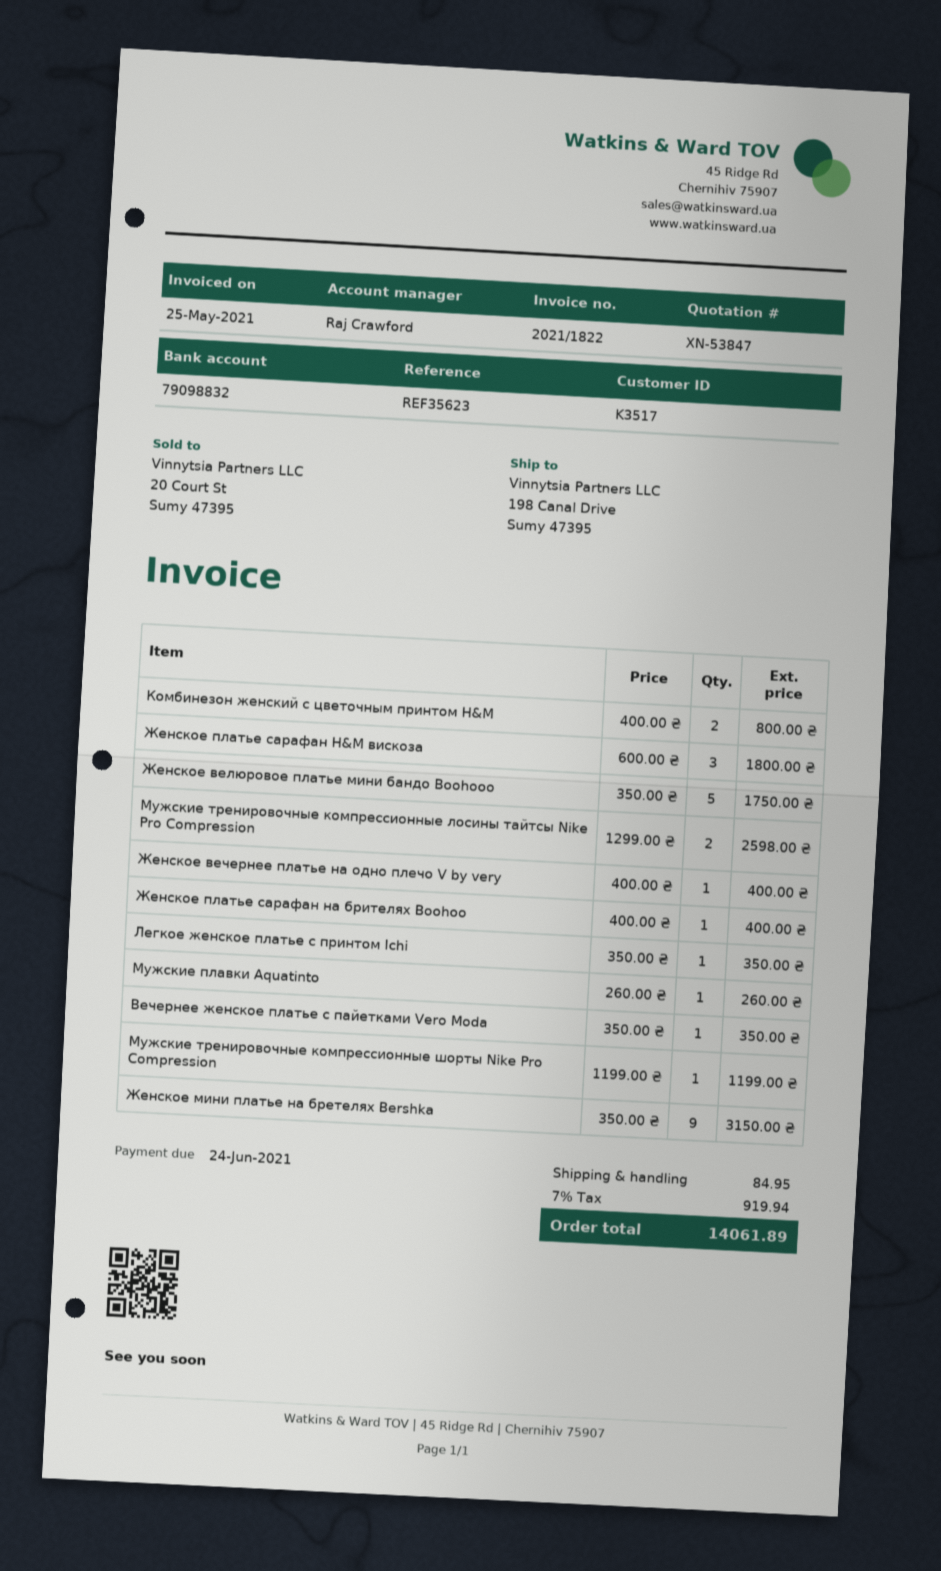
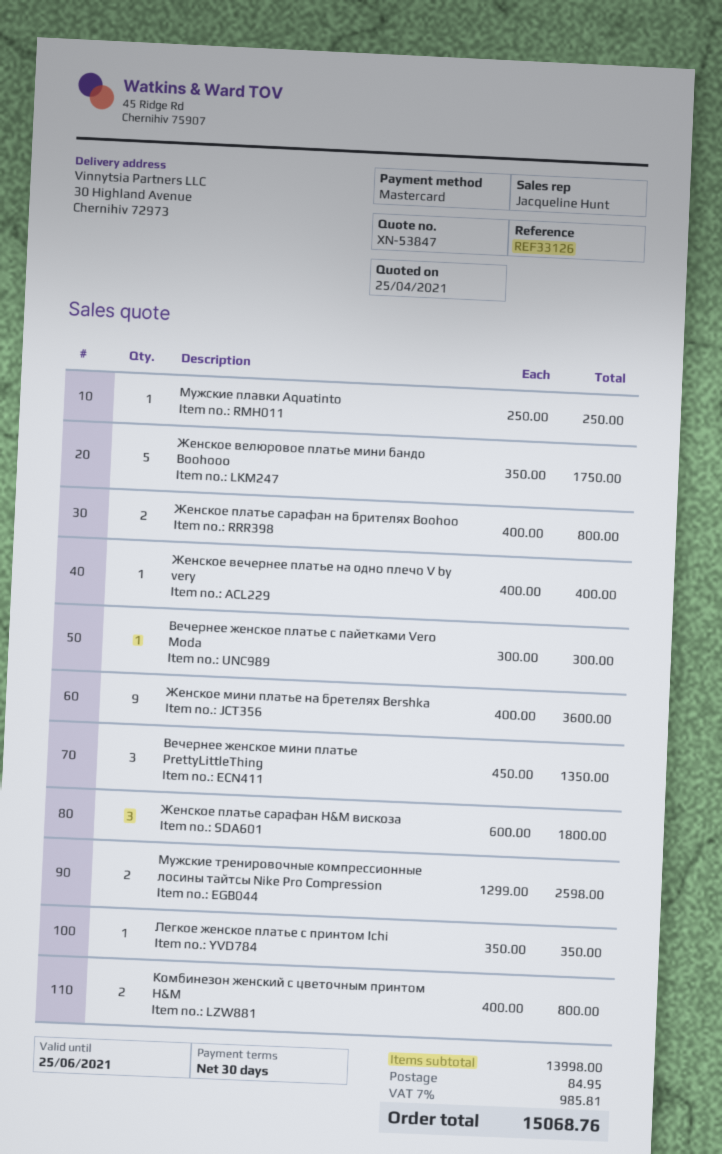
reference: REF35623 -> REF33126
sales rep: Raj Crawford -> Jacqueline Hunt
ship to: 198 Canal Drive, Sumy 47395 -> 30 Highland Avenue, Chernihiv 72973
Женское платье сарафан на брителях Boohoo: 1 x 400.00 = 400.00 -> 2 x 400.00 = 800.00
Мужские плавки Aquatinto: 1 x 260.00 = 260.00 -> 1 x 250.00 = 250.00
Вечернее женское платье с пайетками Vero Moda: 1 x 350.00 = 350.00 -> 1 x 300.00 = 300.00
Мужские тренировочные компрессионные шорты Nike Pro Compression: 1 x 1199.00 = 1199.00 -> none
Женское мини платье на бретелях Bershka: 9 x 350.00 = 3150.00 -> 9 x 400.00 = 3600.00
Вечернее женское мини платье PrettyLittleThing: none -> 3 x 450.00 = 1350.00
tax: 7% = 919.94 -> 7% = 985.81
total: 14061.89 -> 15068.76

